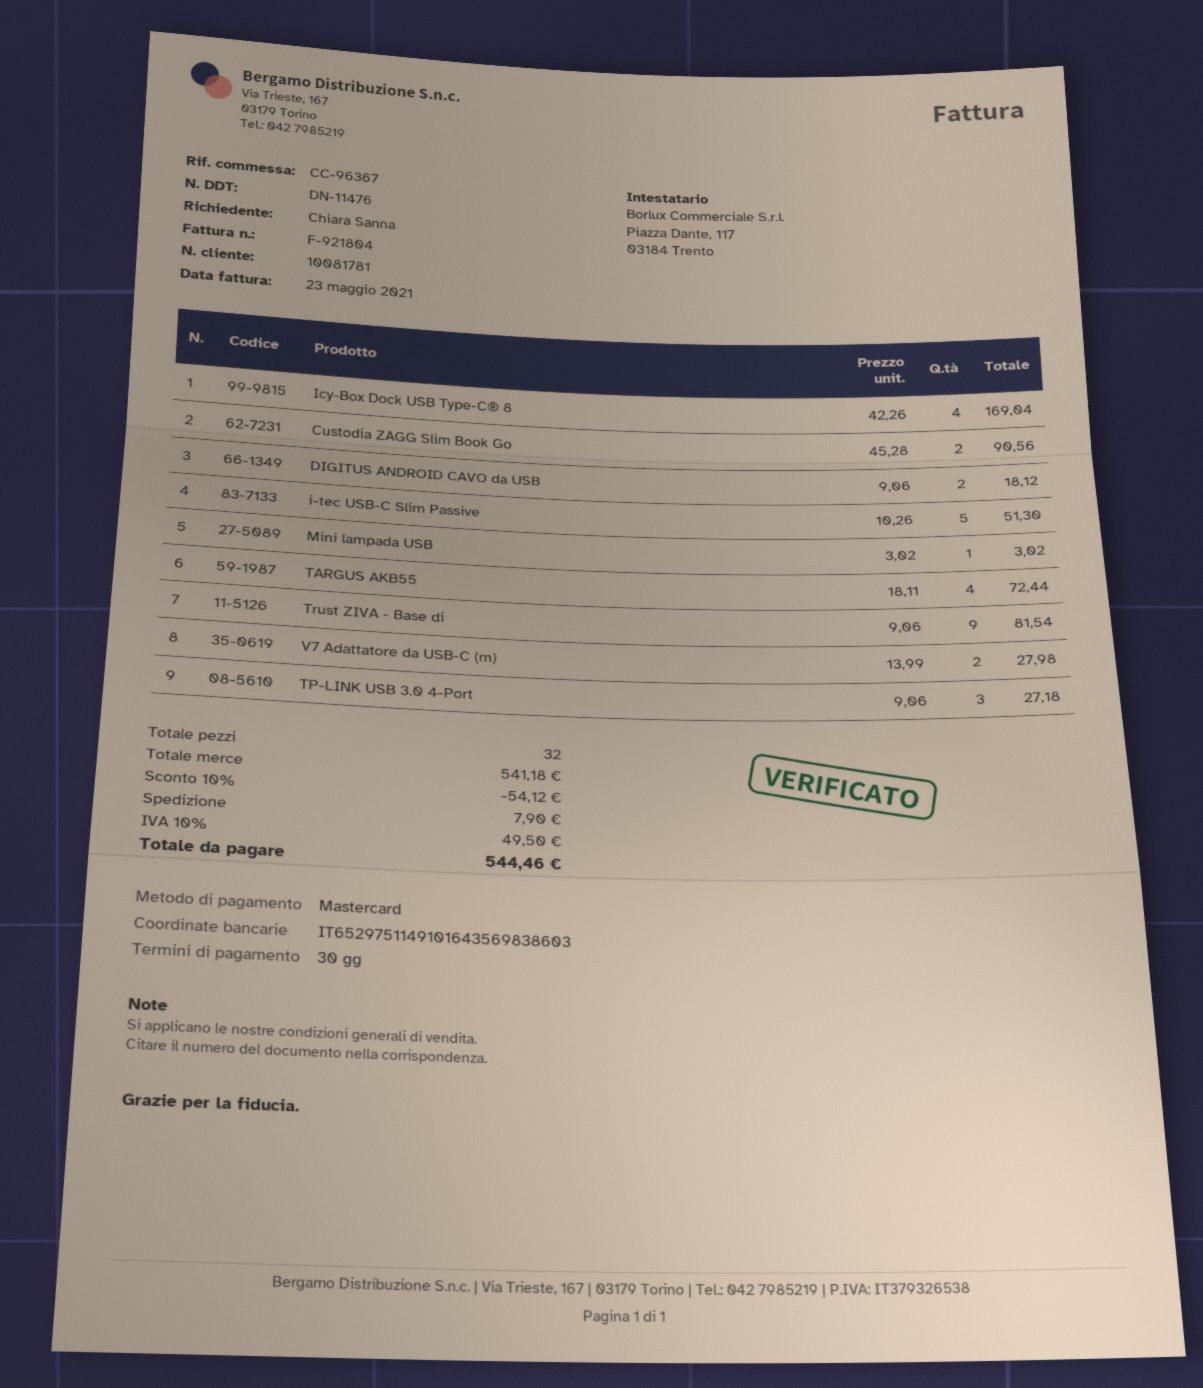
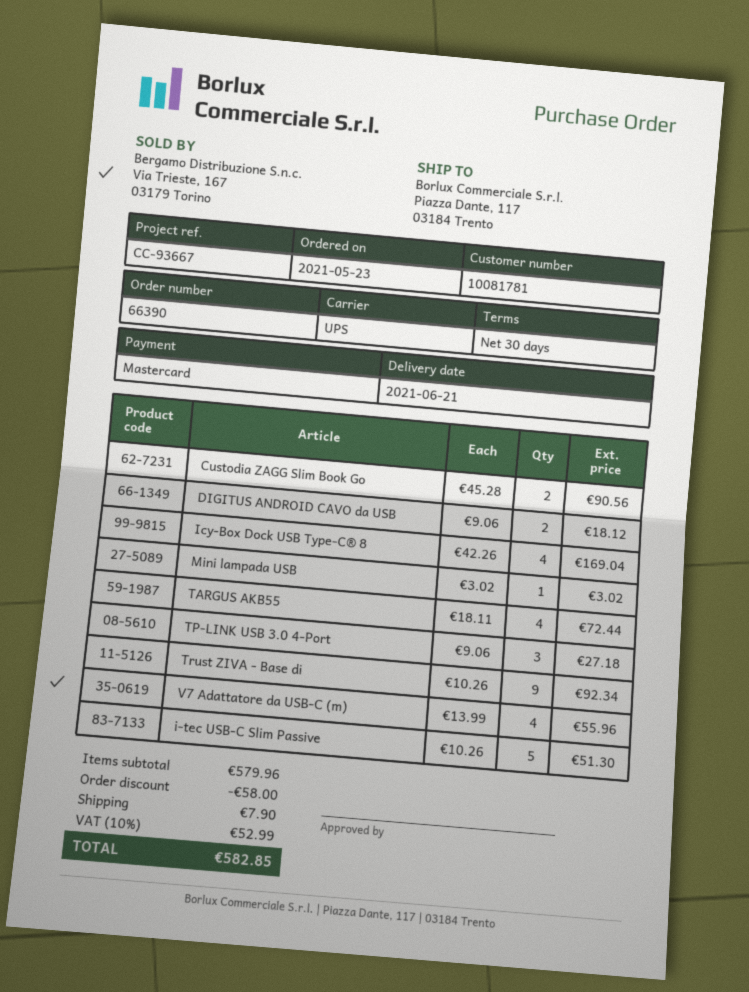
reference: CC-96367 -> CC-93667
Trust ZIVA - Base di: 9 x 9.06 = 81.54 -> 9 x 10.26 = 92.34
V7 Adattatore da USB-C (m): 2 x 13.99 = 27.98 -> 4 x 13.99 = 55.96
subtotal: 541.18 -> 579.96
discount: 54.12 -> 58.00
tax: 10% = 49.50 -> 10% = 52.99
total: 544.46 -> 582.85

